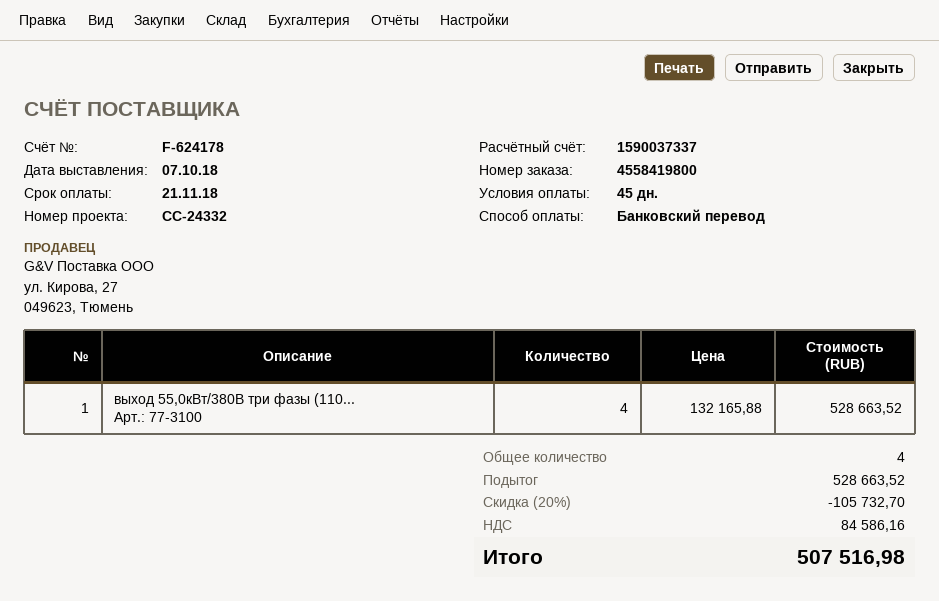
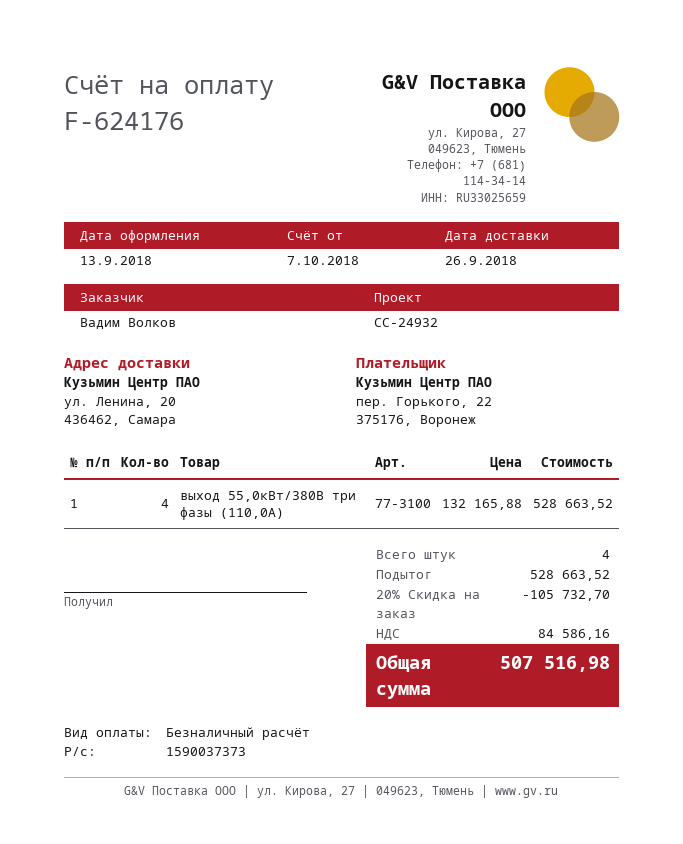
invoice number: F-624178 -> F-624176
reference: CC-24332 -> CC-24932
bank account: 1590037337 -> 1590037373

